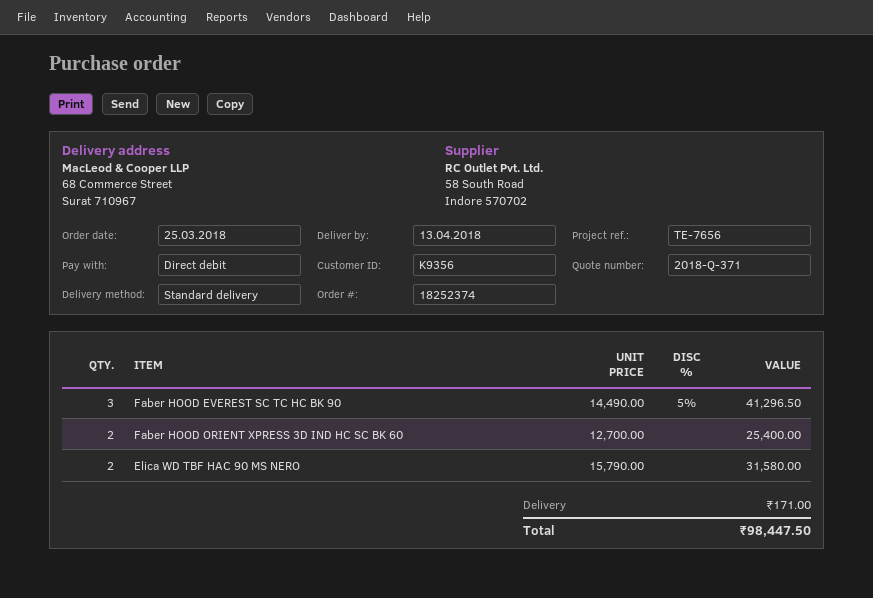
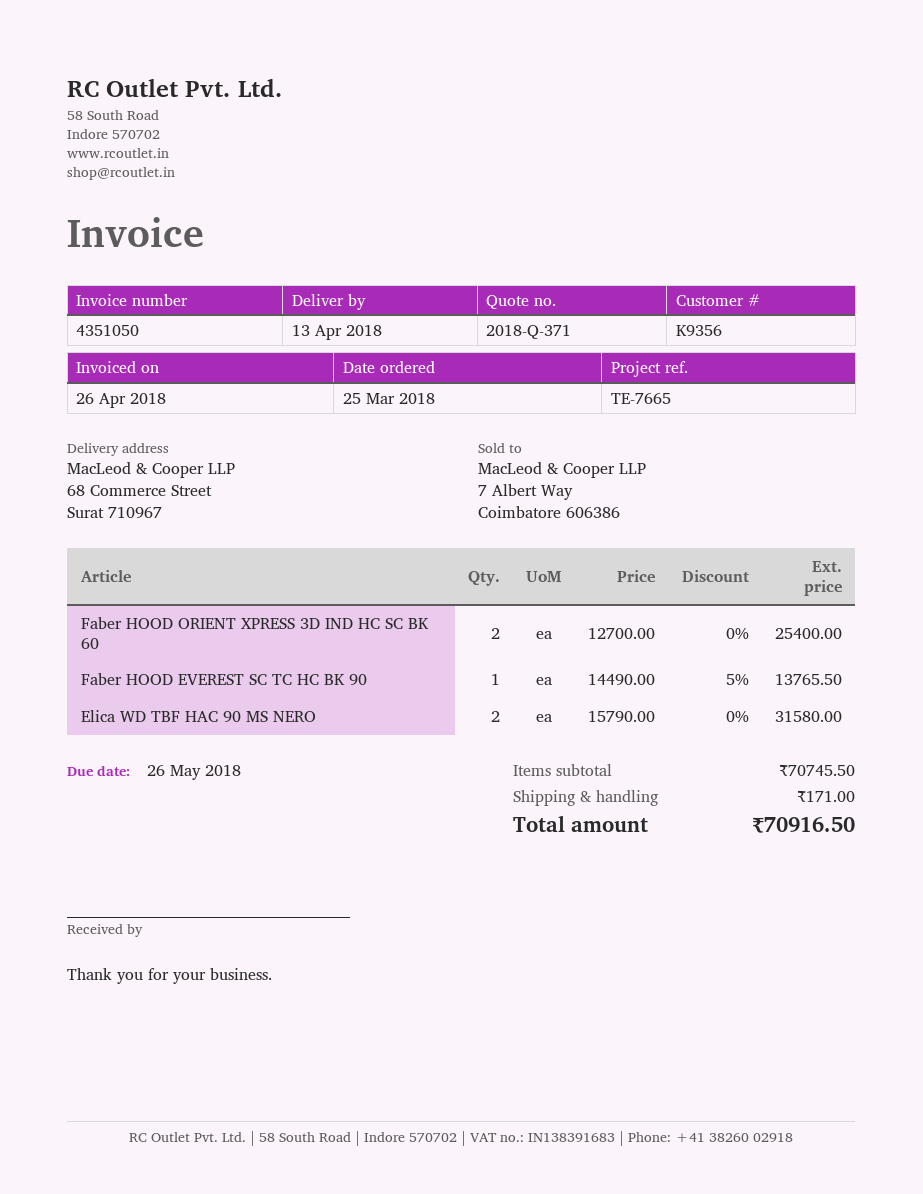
reference: TE-7656 -> TE-7665
Faber HOOD EVEREST SC TC HC BK 90: 3 x 14490.00 - 5% = 41296.50 -> 1 x 14490.00 - 5% = 13765.50
total: 98447.50 -> 70916.50

